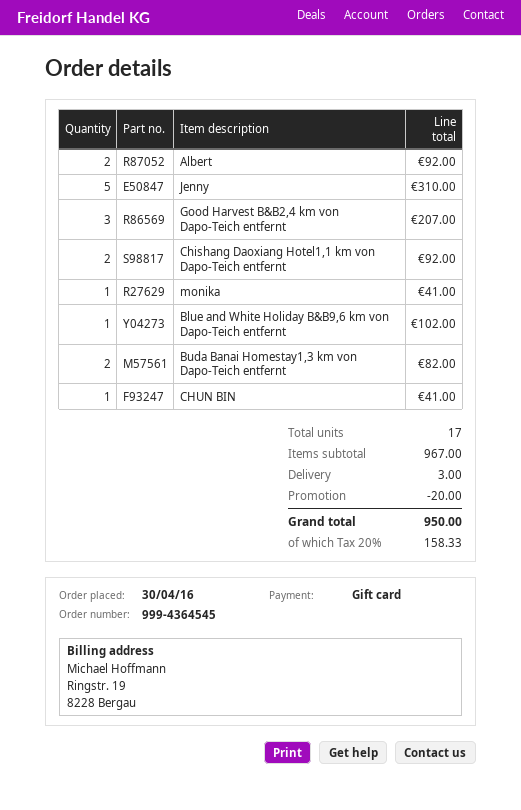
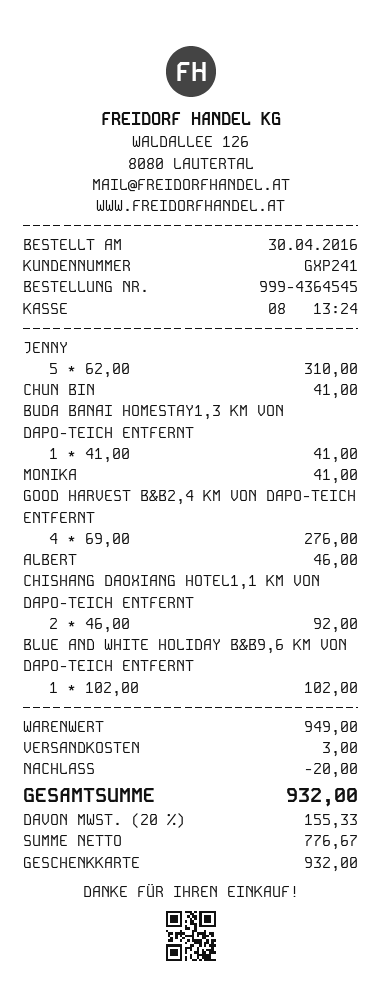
Albert: 2 for 92.00 -> 1 for 46.00
Good Harvest B&B2,4 km von Dapo-Teich entfernt: 3 for 207.00 -> 4 for 276.00
Buda Banai Homestay1,3 km von Dapo-Teich entfernt: 2 for 82.00 -> 1 for 41.00
subtotal: 967.00 -> 949.00
tax: 20% = 158.33 -> 20% = 155.33
total: 950.00 -> 932.00

